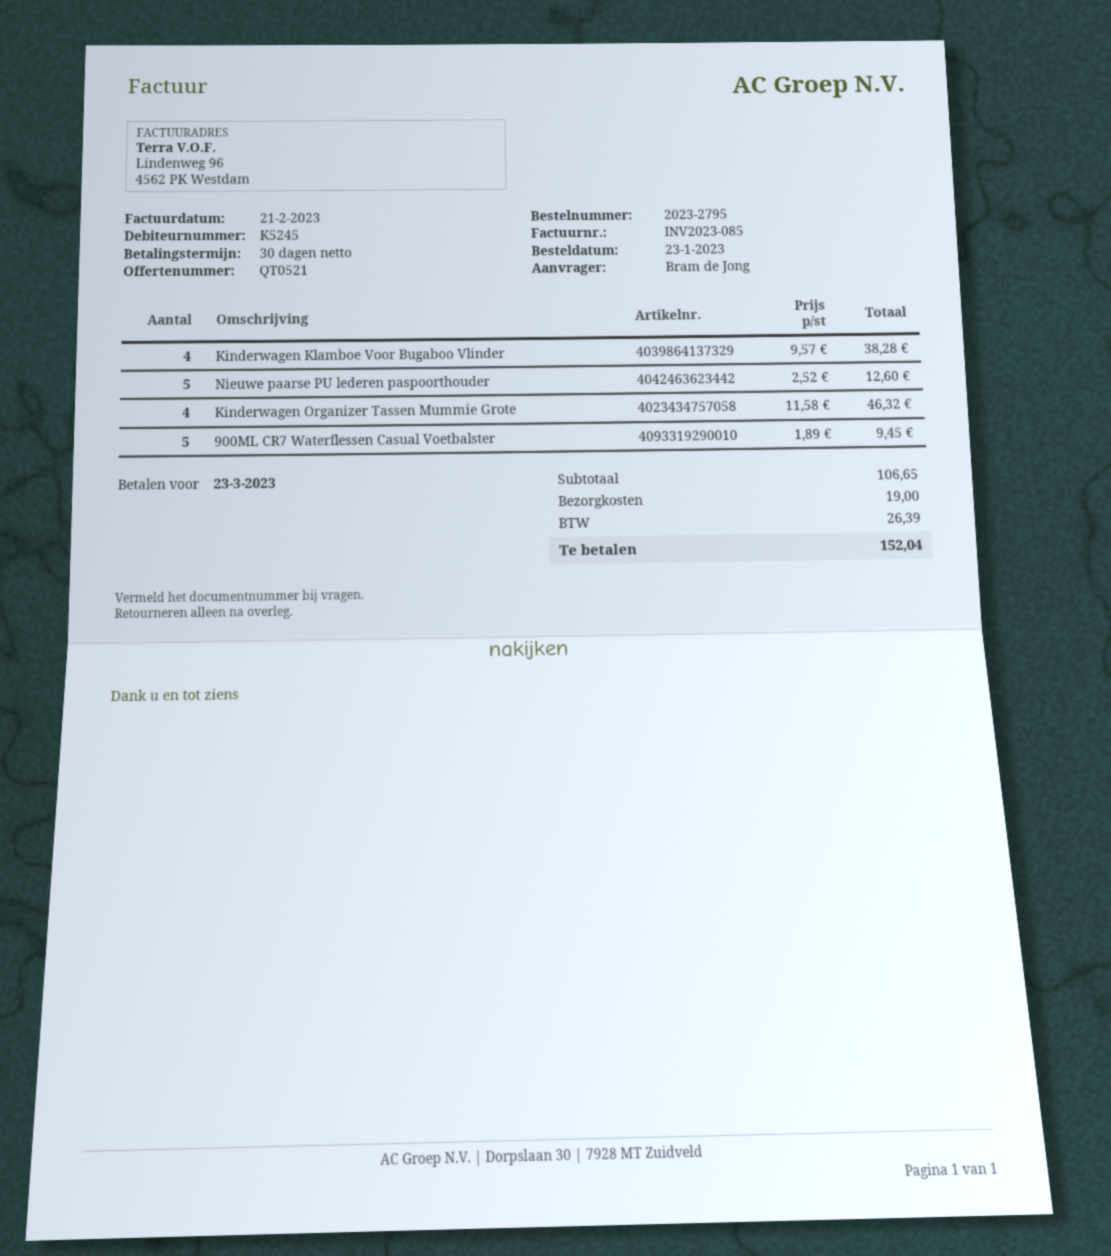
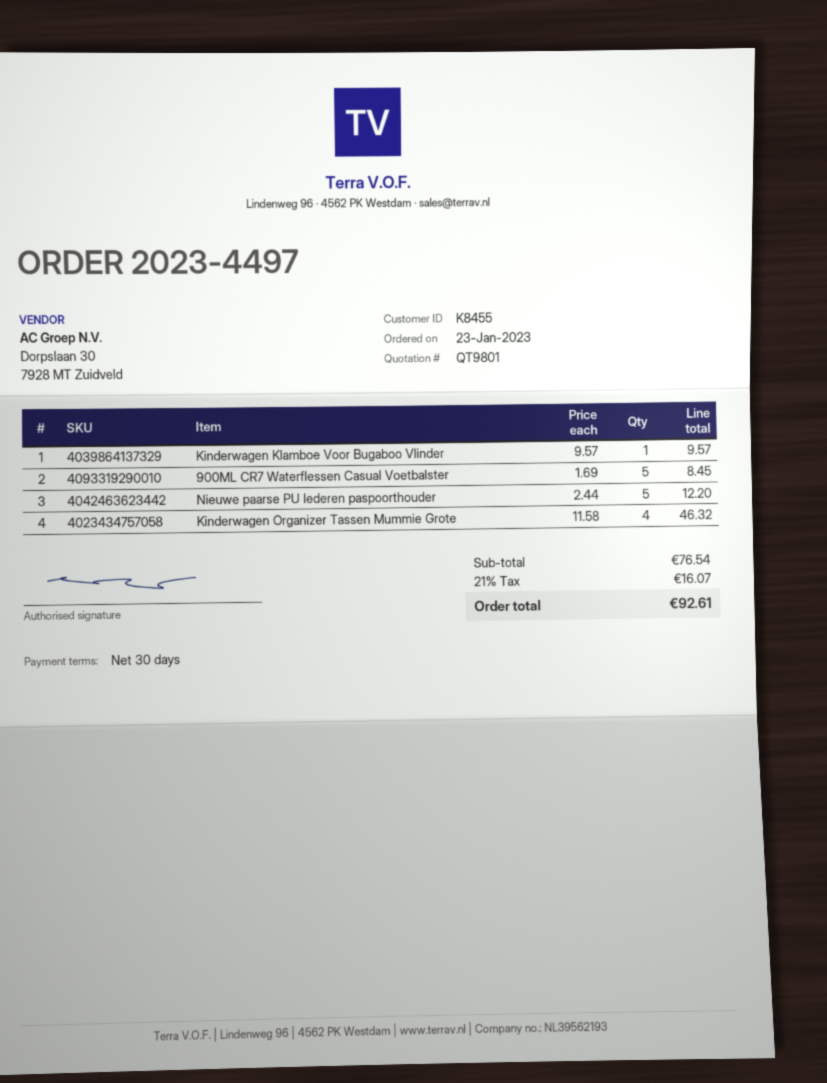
quote number: QT0521 -> QT9801
order number: 2023-2795 -> 2023-4497
customer number: K5245 -> K8455
Kinderwagen Klamboe Voor Bugaboo Vlinder: 4 x 9.57 = 38.28 -> 1 x 9.57 = 9.57
Nieuwe paarse PU lederen paspoorthouder: 5 x 2.52 = 12.60 -> 5 x 2.44 = 12.20
900ML CR7 Waterflessen Casual Voetbalster: 5 x 1.89 = 9.45 -> 5 x 1.69 = 8.45
subtotal: 106.65 -> 76.54
shipping: 19.00 -> none
tax: 26.39 -> 16.07
total: 152.04 -> 92.61

